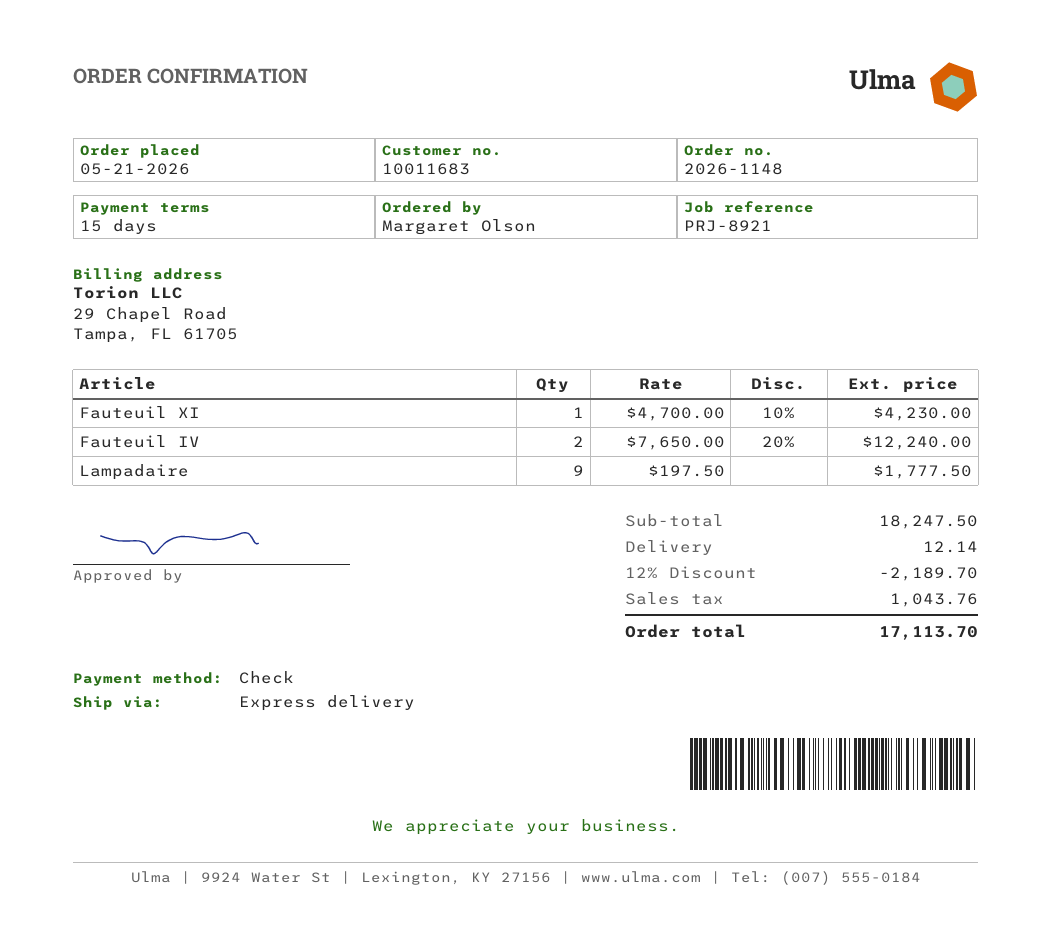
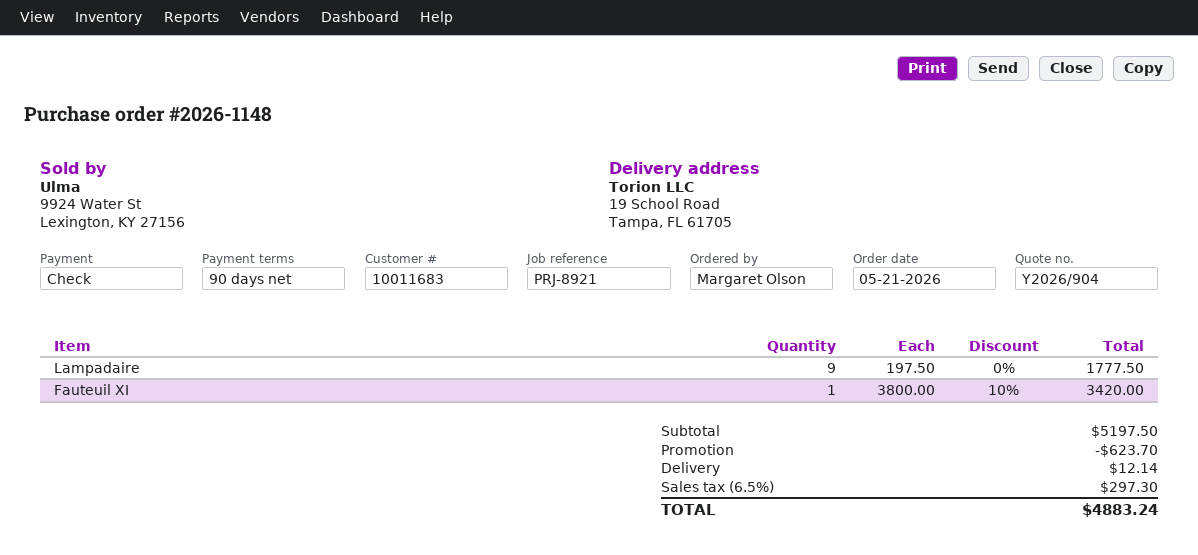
payment terms: 15 days -> 90 days
Fauteuil XI: 1 x 4700.00 - 10% = 4230.00 -> 1 x 3800.00 - 10% = 3420.00
Fauteuil IV: 2 x 7650.00 - 20% = 12240.00 -> none
subtotal: 18247.50 -> 5197.50
discount: 2189.70 -> 623.70
tax: 1043.76 -> 297.30
total: 17113.70 -> 4883.24

